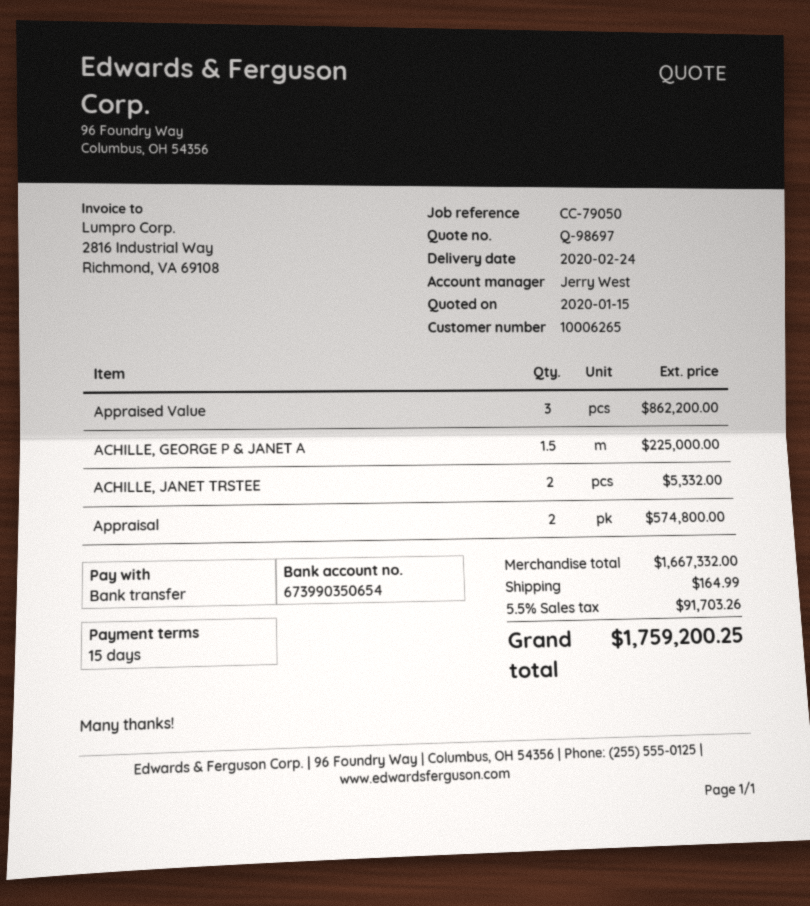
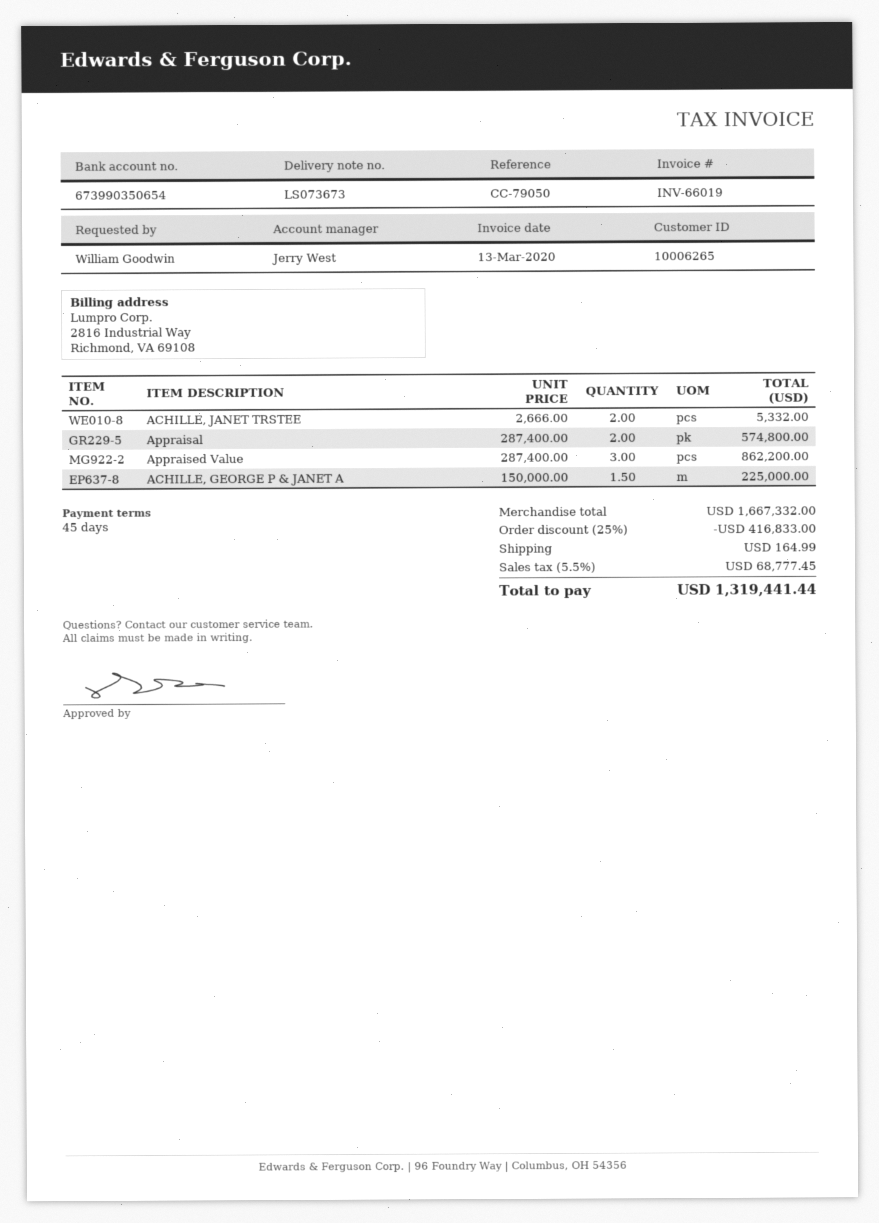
payment terms: 15 days -> 45 days
discount: none -> 25% = 416833.00
tax: 5.5% = 91703.26 -> 5.5% = 68777.45
total: 1759200.25 -> 1319441.44

